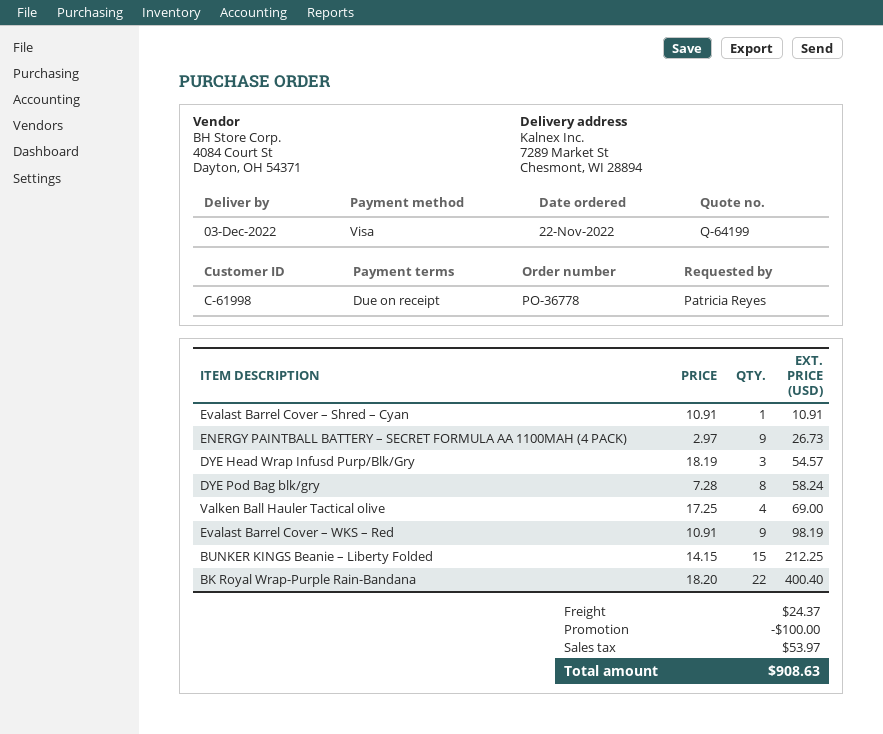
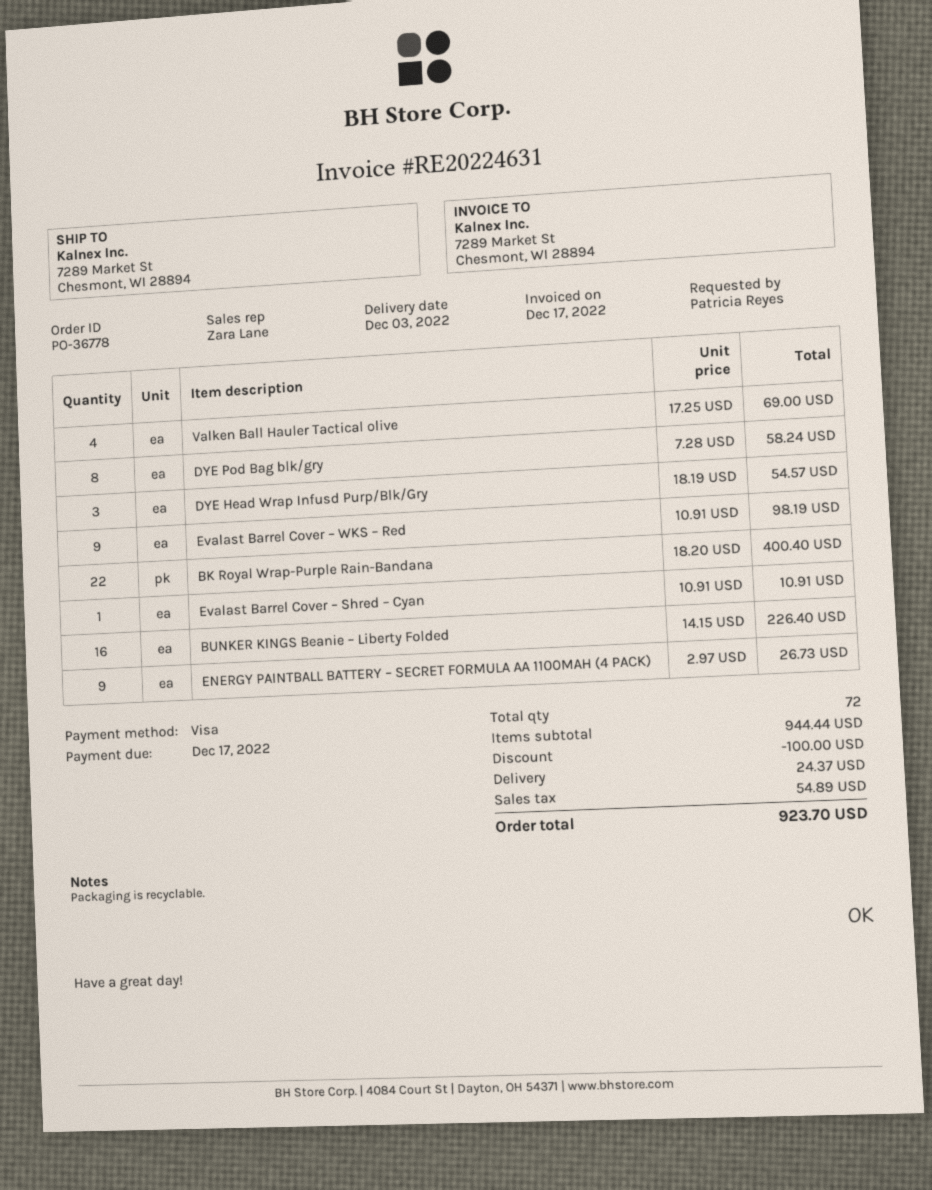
BUNKER KINGS Beanie – Liberty Folded: 15 x 14.15 = 212.25 -> 16 x 14.15 = 226.40
tax: 53.97 -> 54.89
total: 908.63 -> 923.70

